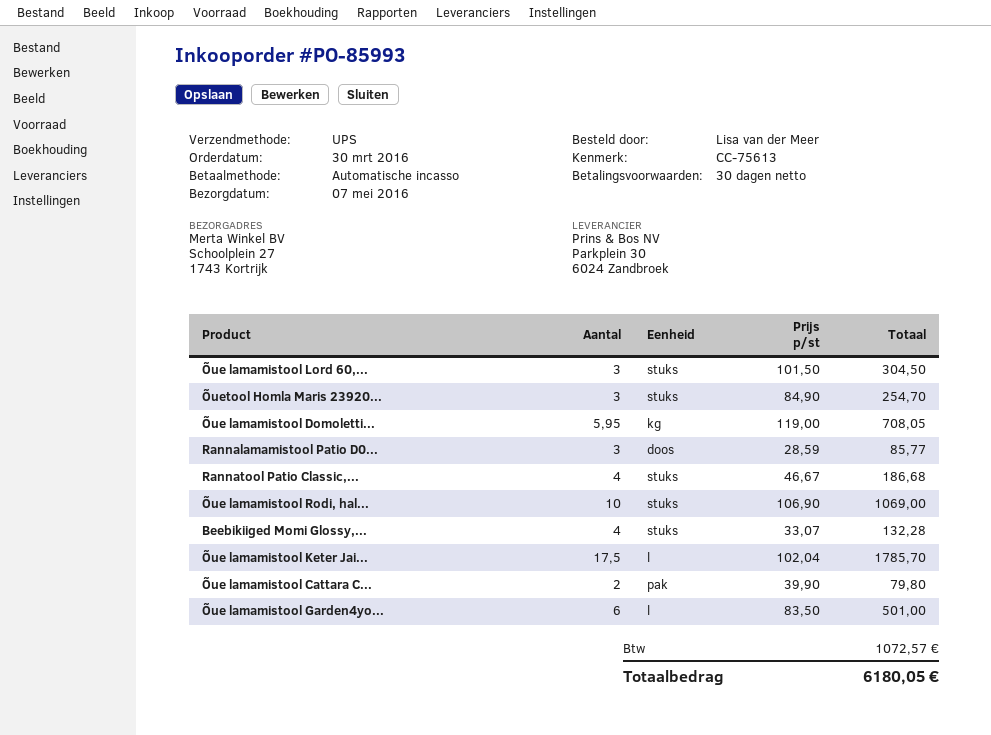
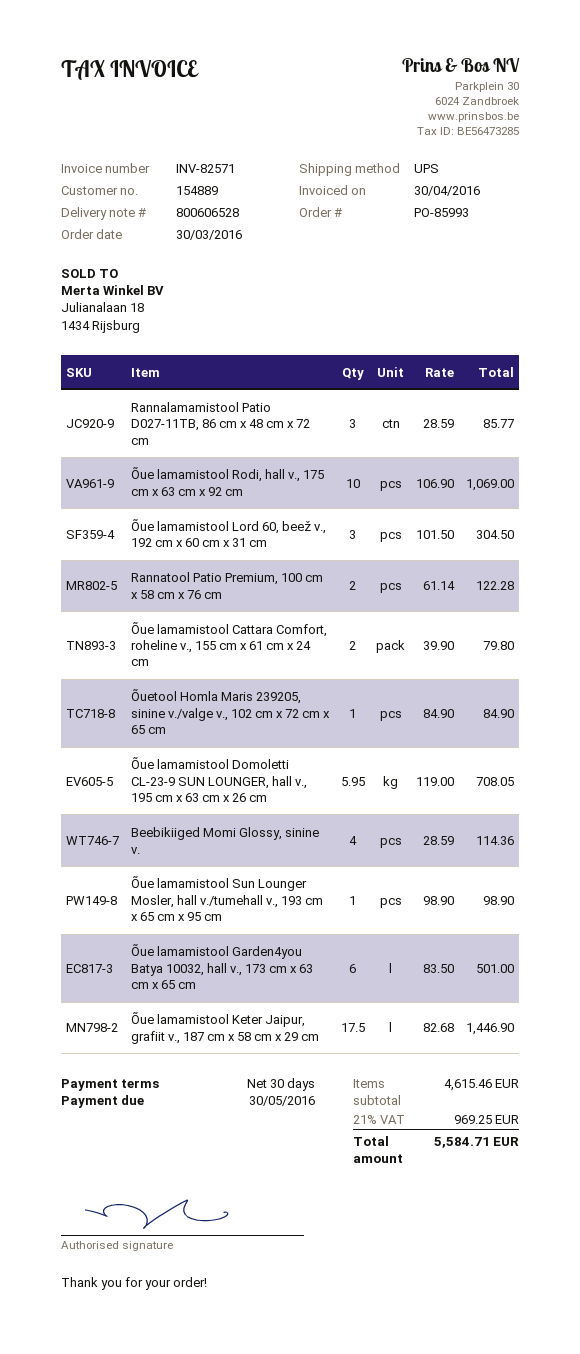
Õuetool Homla Maris 23920...: 3 x 84.90 = 254.70 -> 1 x 84.90 = 84.90
Rannatool Patio Classic,...: 4 x 46.67 = 186.68 -> none
Beebikiiged Momi Glossy,...: 4 x 33.07 = 132.28 -> 4 x 28.59 = 114.36
Õue lamamistool Keter Jai...: 17.5 x 102.04 = 1785.70 -> 17.5 x 82.68 = 1446.90
Rannatool Patio Premium, 100 cm x 58 cm x 76 cm: none -> 2 x 61.14 = 122.28
Õue lamamistool Sun Lounger Mosler, hall v./tumehall v., 193 cm x 65 cm x 95 cm: none -> 1 x 98.90 = 98.90
tax: 1072.57 -> 969.25
total: 6180.05 -> 5584.71

